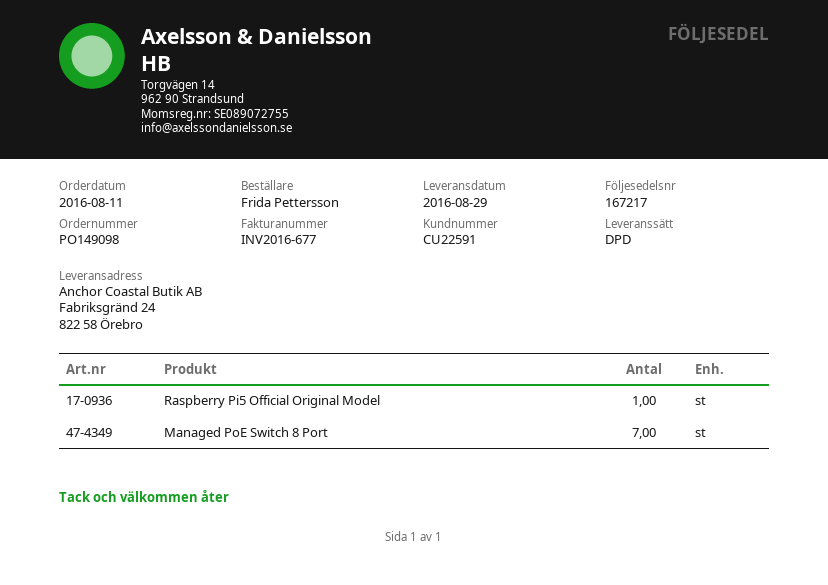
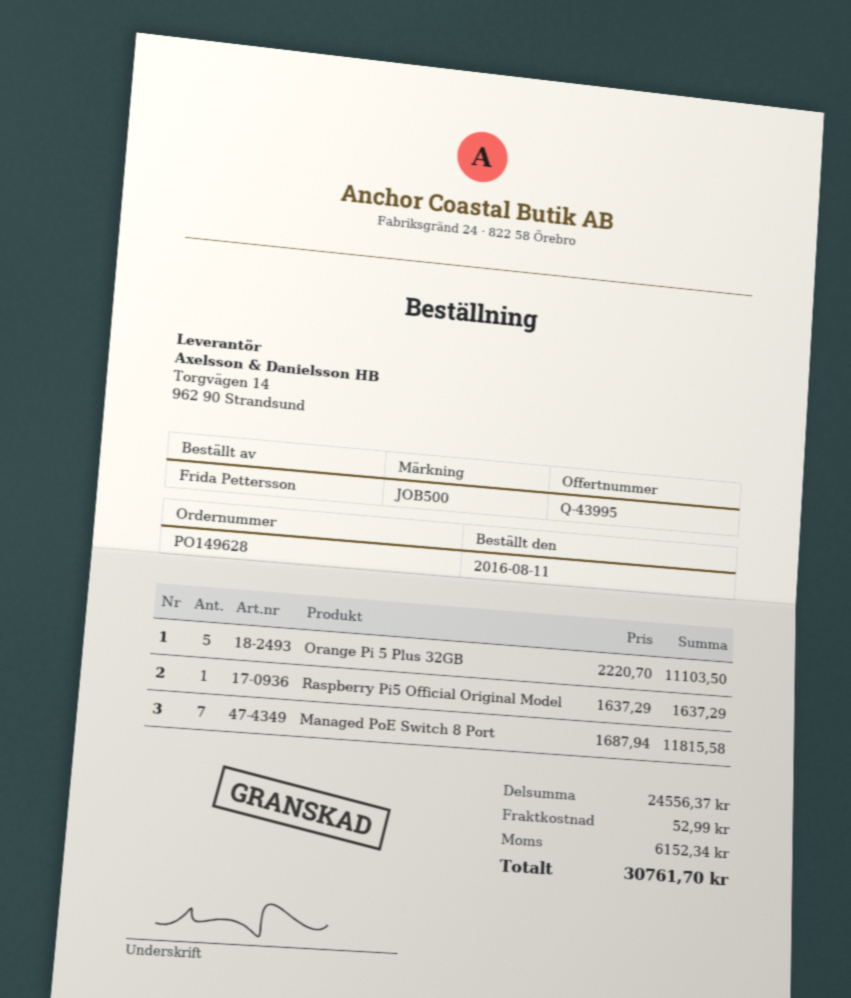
order number: PO149098 -> PO149628
Orange Pi 5 Plus 32GB: none -> 5

